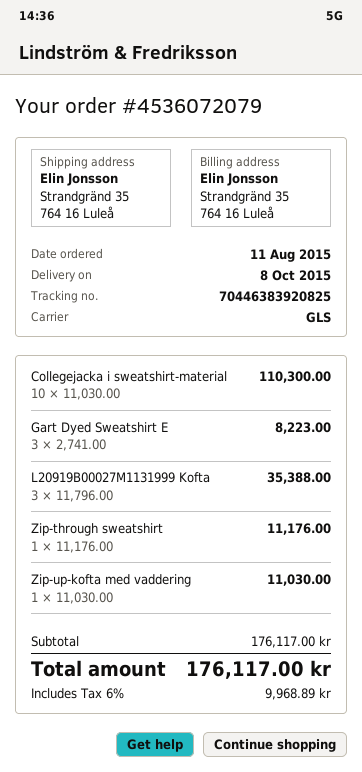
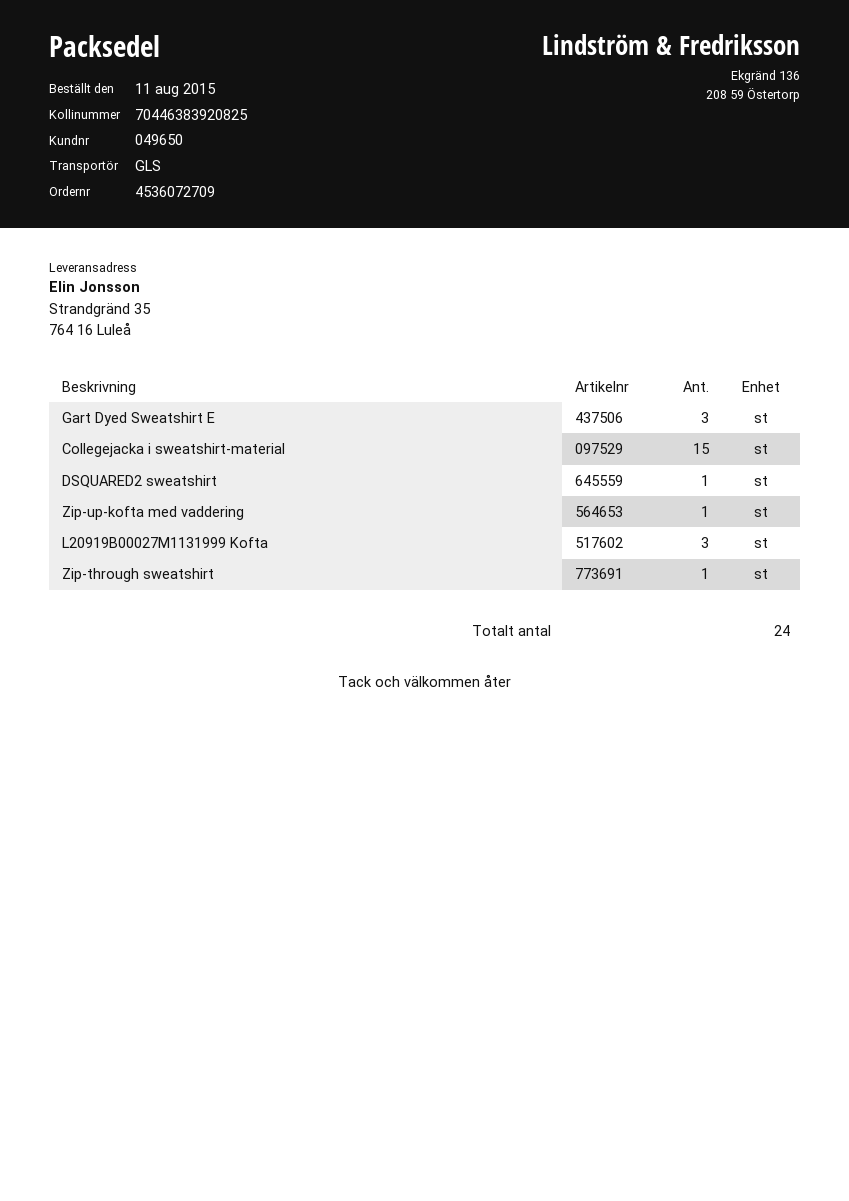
order number: 4536072079 -> 4536072709
Collegejacka i sweatshirt-material: 10 -> 15
DSQUARED2 sweatshirt: none -> 1

